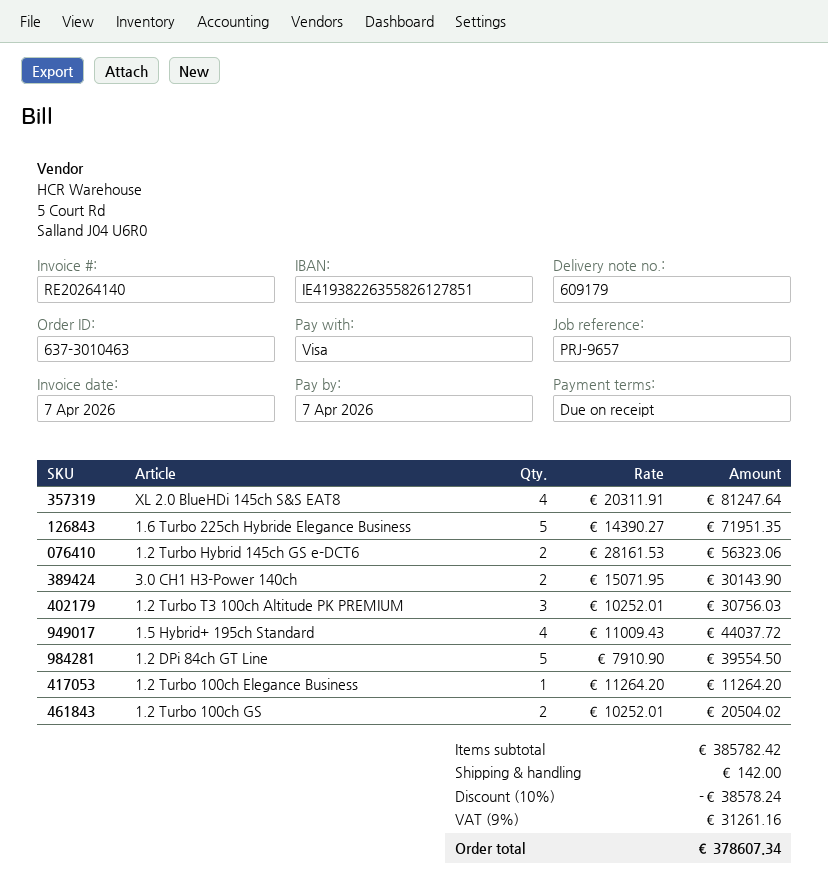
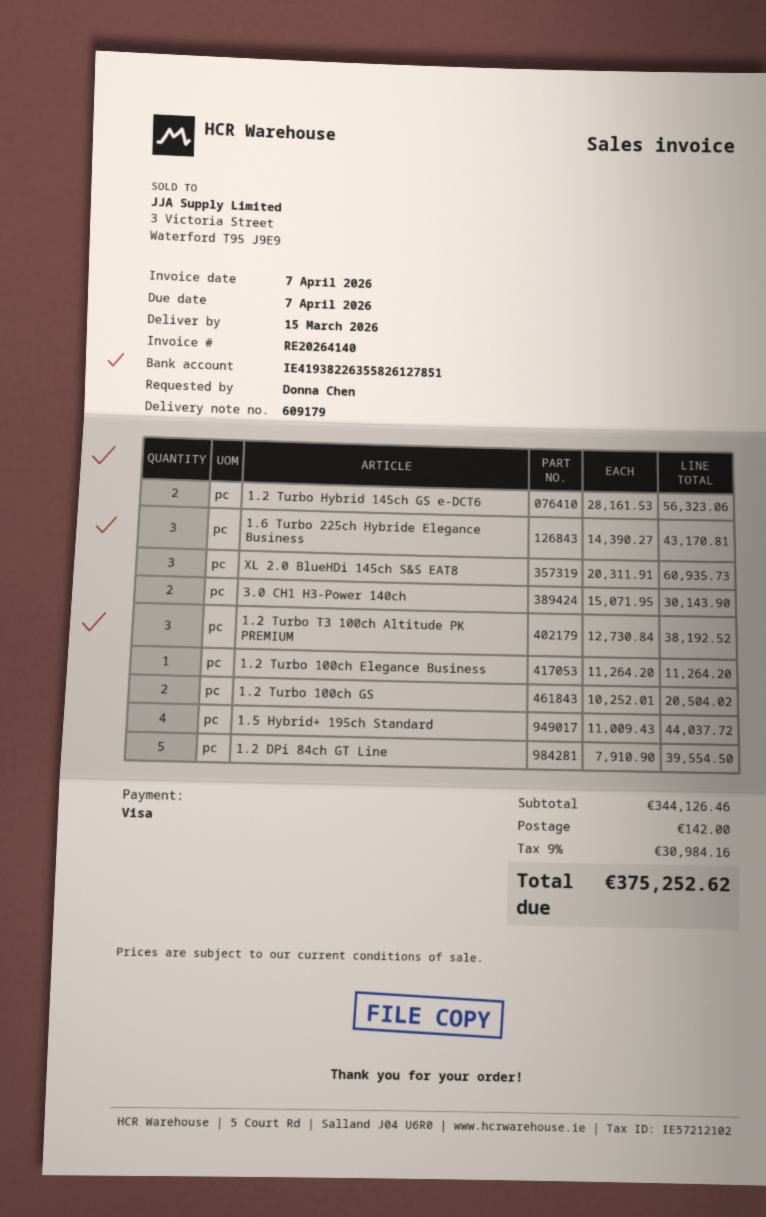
XL 2.0 BlueHDi 145ch S&S EAT8: 4 x 20311.91 = 81247.64 -> 3 x 20311.91 = 60935.73
1.6 Turbo 225ch Hybride Elegance Business: 5 x 14390.27 = 71951.35 -> 3 x 14390.27 = 43170.81
1.2 Turbo T3 100ch Altitude PK PREMIUM: 3 x 10252.01 = 30756.03 -> 3 x 12730.84 = 38192.52
subtotal: 385782.42 -> 344126.46
discount: 10% = 38578.24 -> none
tax: 9% = 31261.16 -> 9% = 30984.16
total: 378607.34 -> 375252.62

